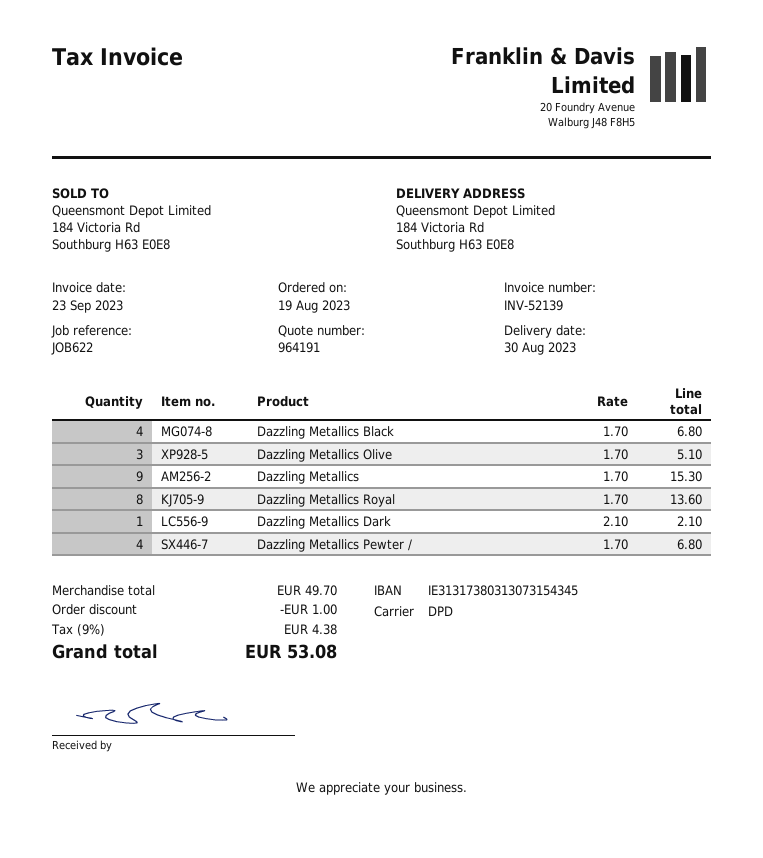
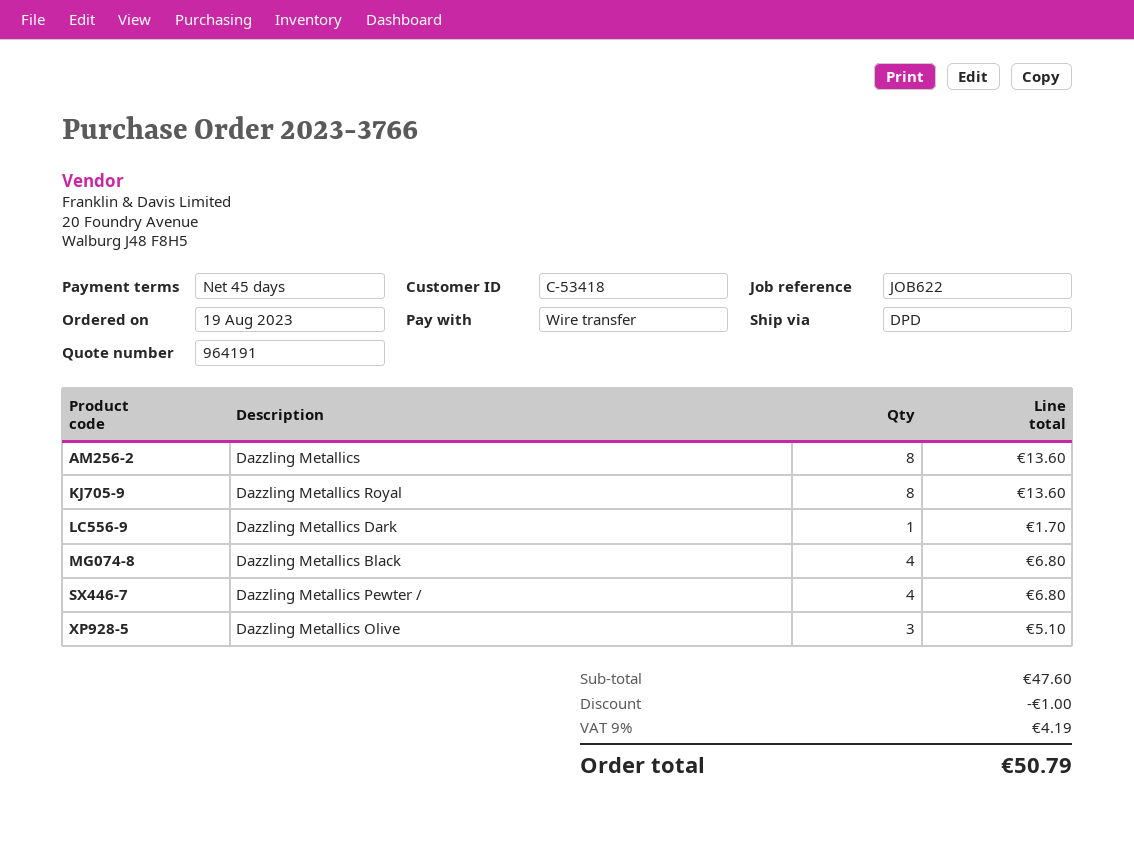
Dazzling Metallics: 9 for 15.30 -> 8 for 13.60
Dazzling Metallics Dark: 1 for 2.10 -> 1 for 1.70
subtotal: 49.70 -> 47.60
tax: 9% = 4.38 -> 9% = 4.19
total: 53.08 -> 50.79

